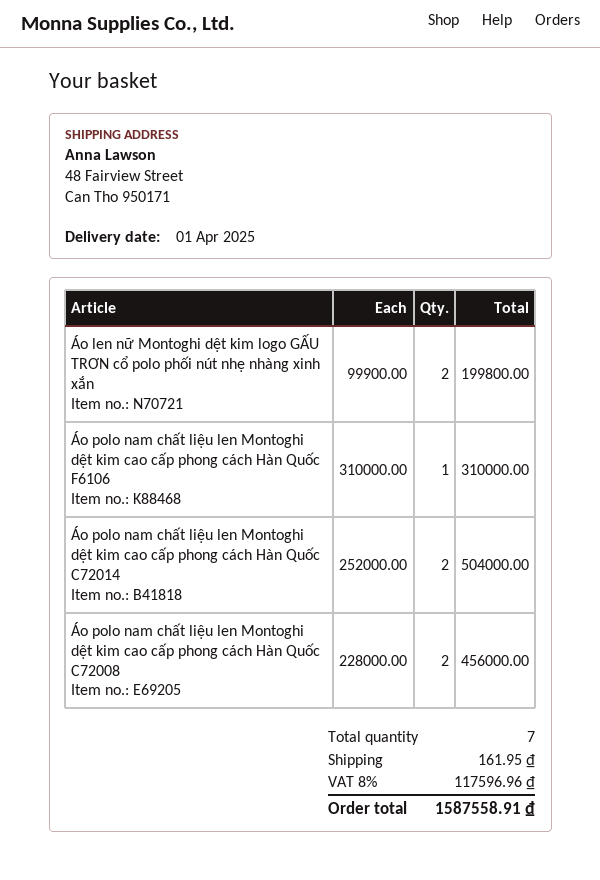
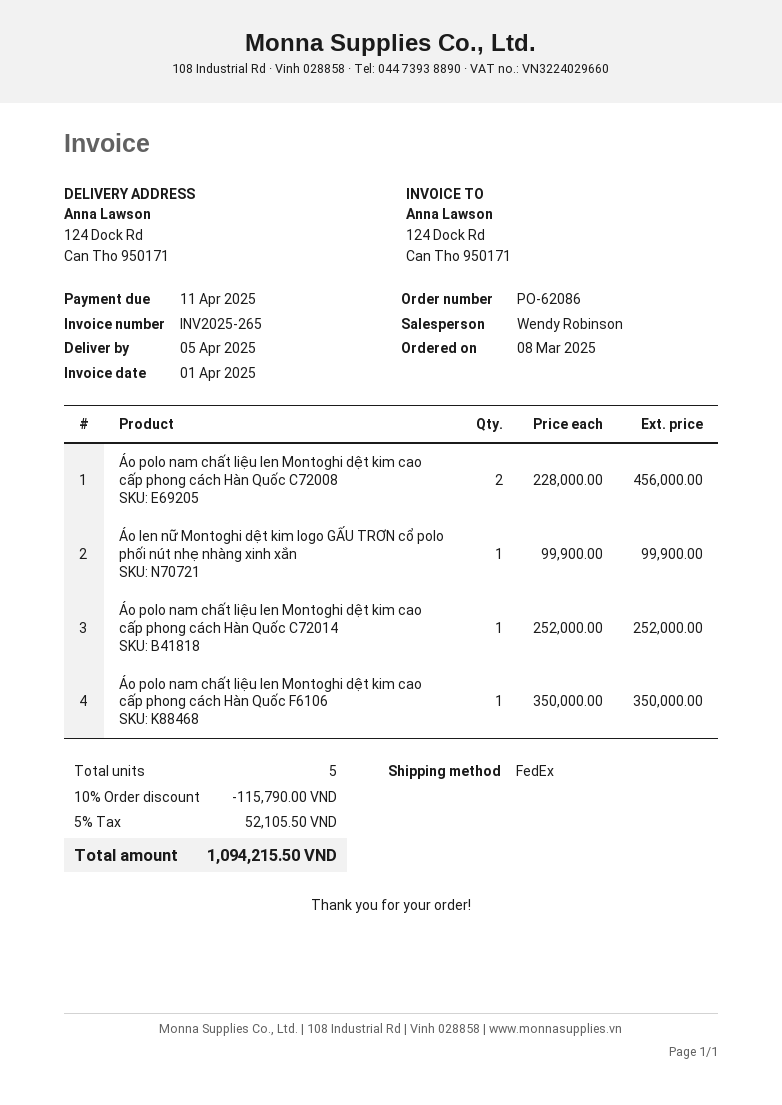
delivery date: 2025-04-01 -> 2025-04-05
ship to: 48 Fairview Street, Can Tho 950171 -> 124 Dock Rd, Can Tho 950171
Áo len nữ Montoghi dệt kim logo GẤU TRƠN cổ polo phối nút nhẹ nhàng xinh xắn: 2 x 99900.00 = 199800.00 -> 1 x 99900.00 = 99900.00
Áo polo nam chất liệu len Montoghi dệt kim cao cấp phong cách Hàn Quốc F6106: 1 x 310000.00 = 310000.00 -> 1 x 350000.00 = 350000.00
Áo polo nam chất liệu len Montoghi dệt kim cao cấp phong cách Hàn Quốc C72014: 2 x 252000.00 = 504000.00 -> 1 x 252000.00 = 252000.00
total quantity: 7 -> 5
discount: none -> 10% = 115790.00
shipping: 161.95 -> none
tax: 8% = 117596.96 -> 5% = 52105.50
total: 1587558.91 -> 1094215.50

